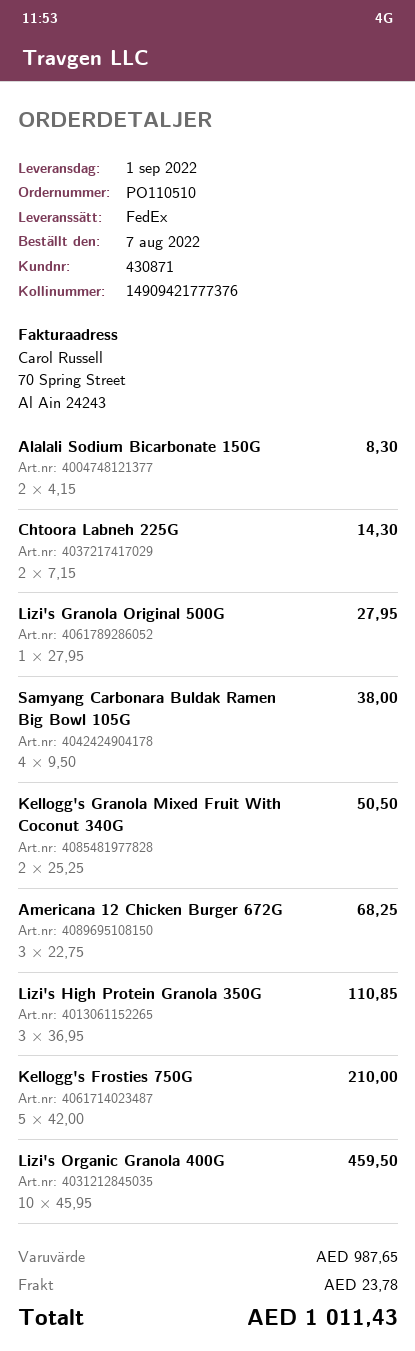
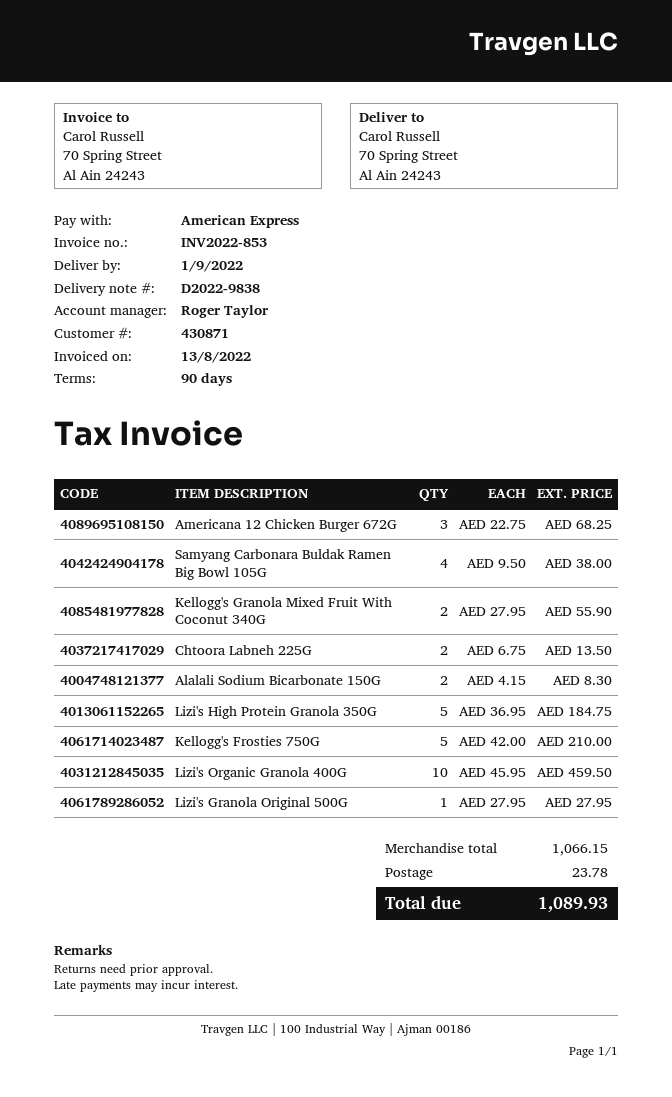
Chtoora Labneh 225G: 2 x 7.15 = 14.30 -> 2 x 6.75 = 13.50
Kellogg's Granola Mixed Fruit With Coconut 340G: 2 x 25.25 = 50.50 -> 2 x 27.95 = 55.90
Lizi's High Protein Granola 350G: 3 x 36.95 = 110.85 -> 5 x 36.95 = 184.75
subtotal: 987.65 -> 1066.15
total: 1011.43 -> 1089.93

